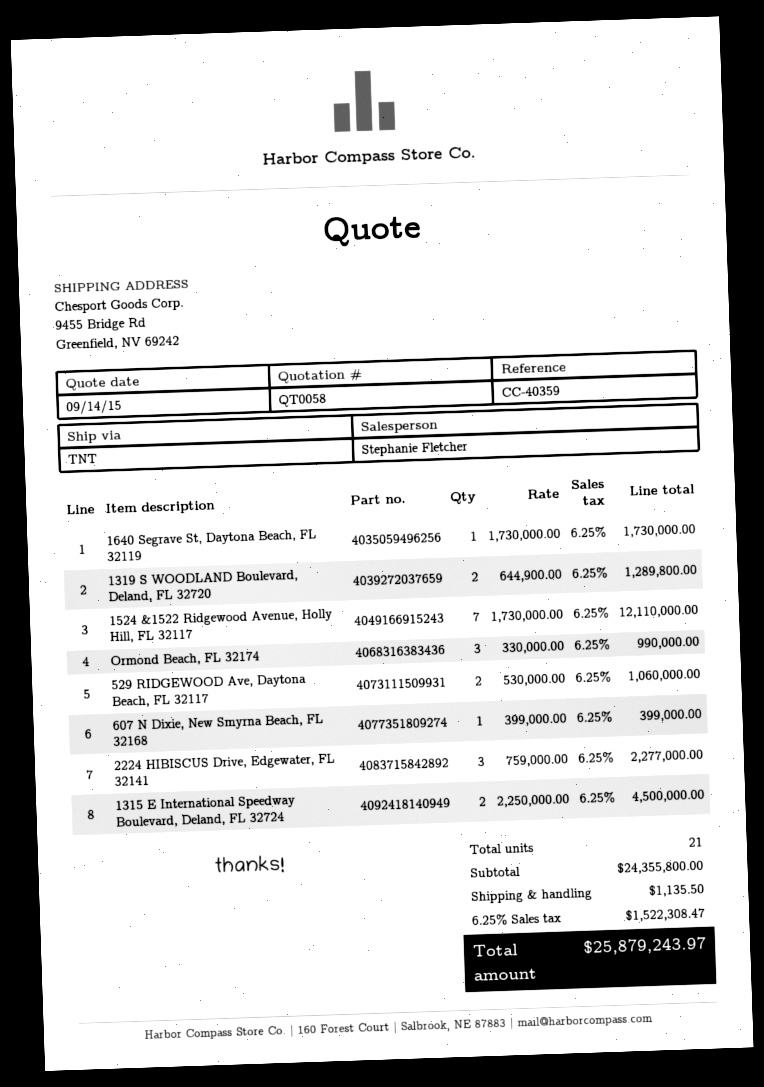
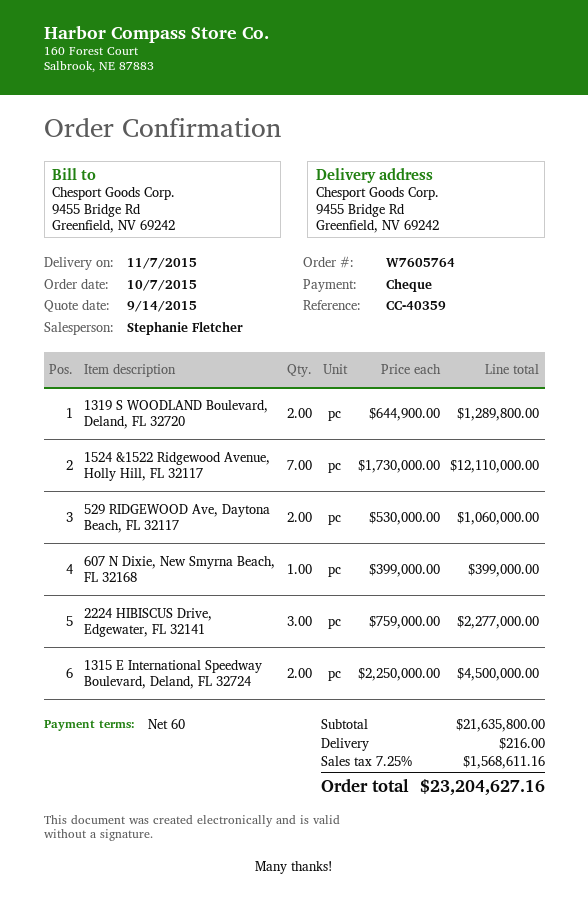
1640 Segrave St, Daytona Beach, FL 32119: 1 x 1730000.00 = 1730000.00 -> none
Ormond Beach, FL 32174: 3 x 330000.00 = 990000.00 -> none
subtotal: 24355800.00 -> 21635800.00
shipping: 1135.50 -> 216.00
tax: 6.25% = 1522308.47 -> 7.25% = 1568611.16
total: 25879243.97 -> 23204627.16

